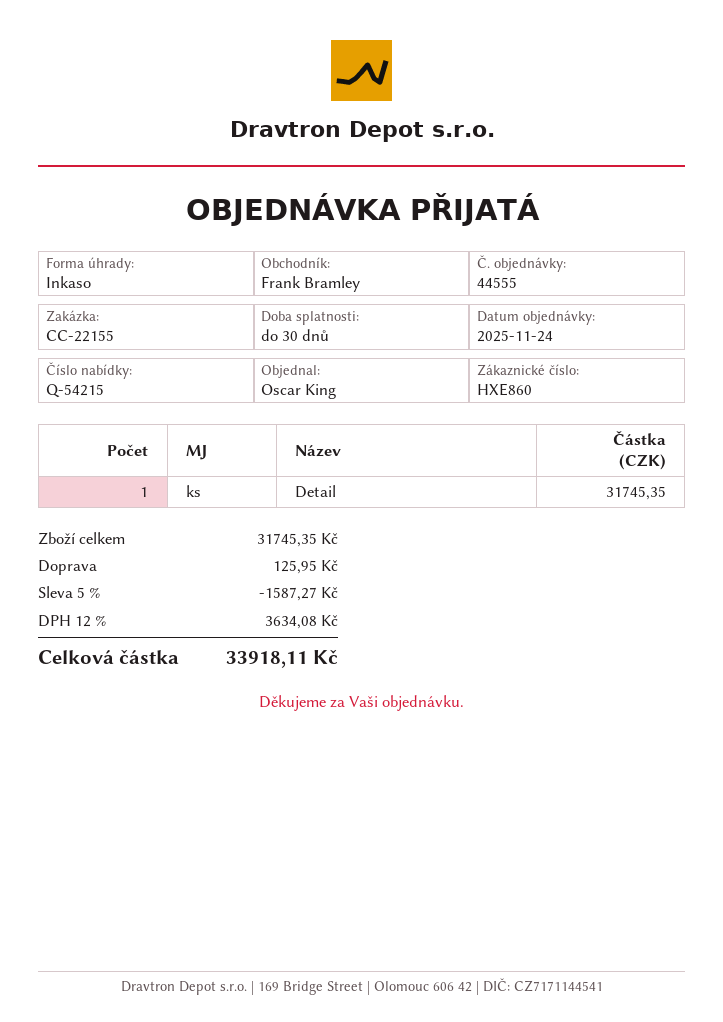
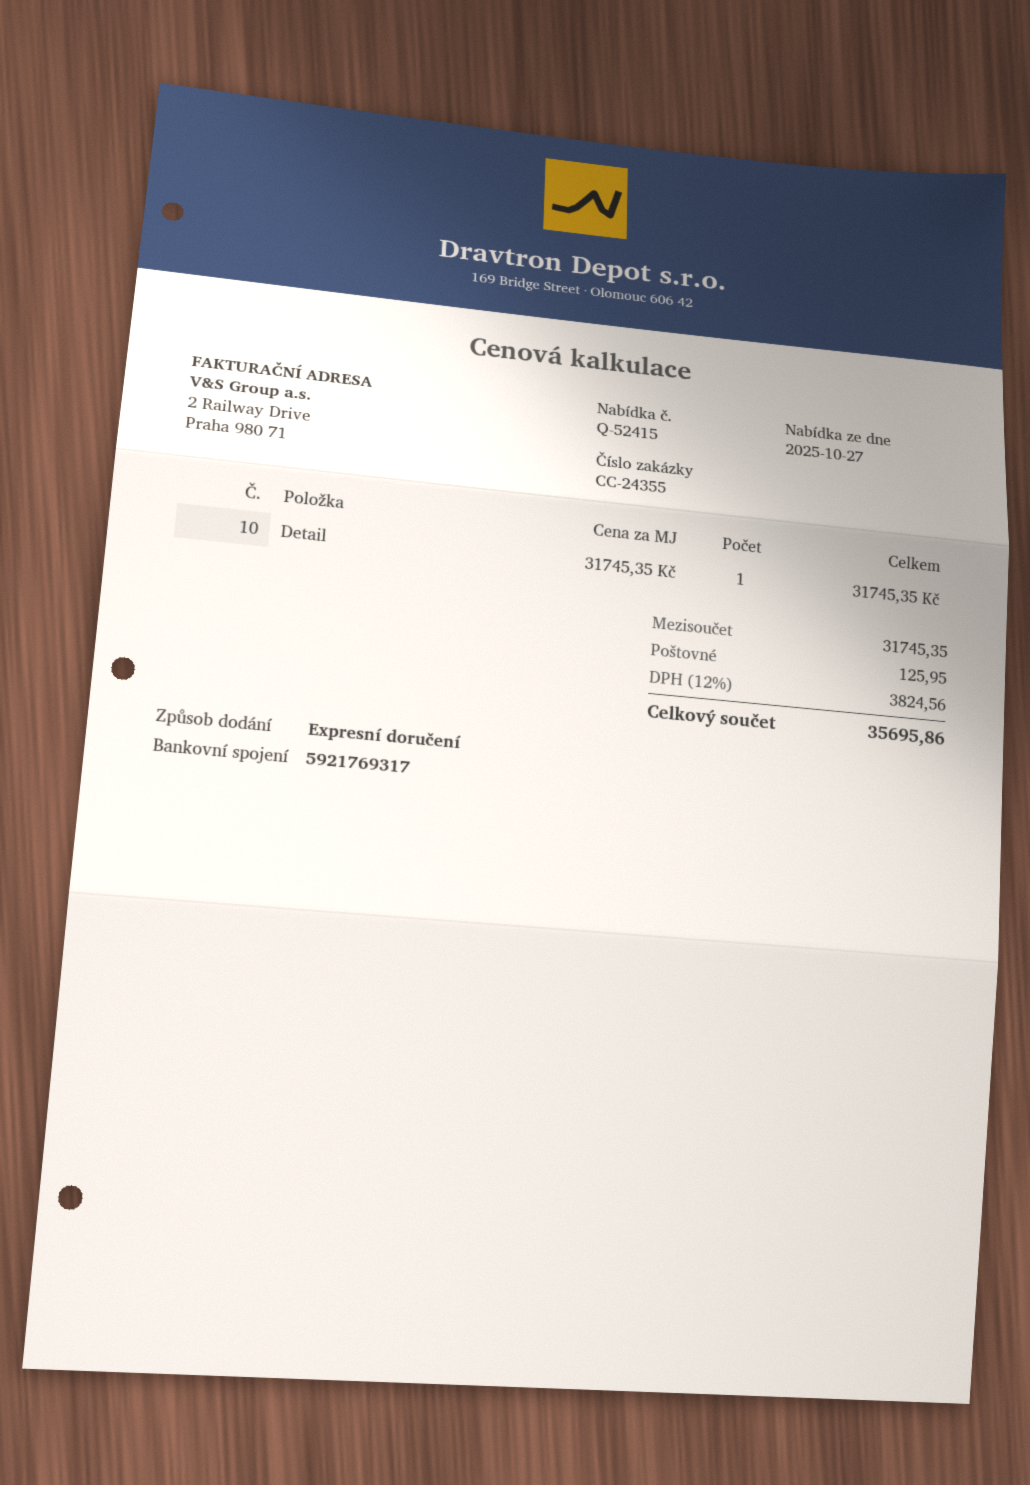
quote number: Q-54215 -> Q-52415
reference: CC-22155 -> CC-24355
discount: 5% = 1587.27 -> none
tax: 12% = 3634.08 -> 12% = 3824.56
total: 33918.11 -> 35695.86

